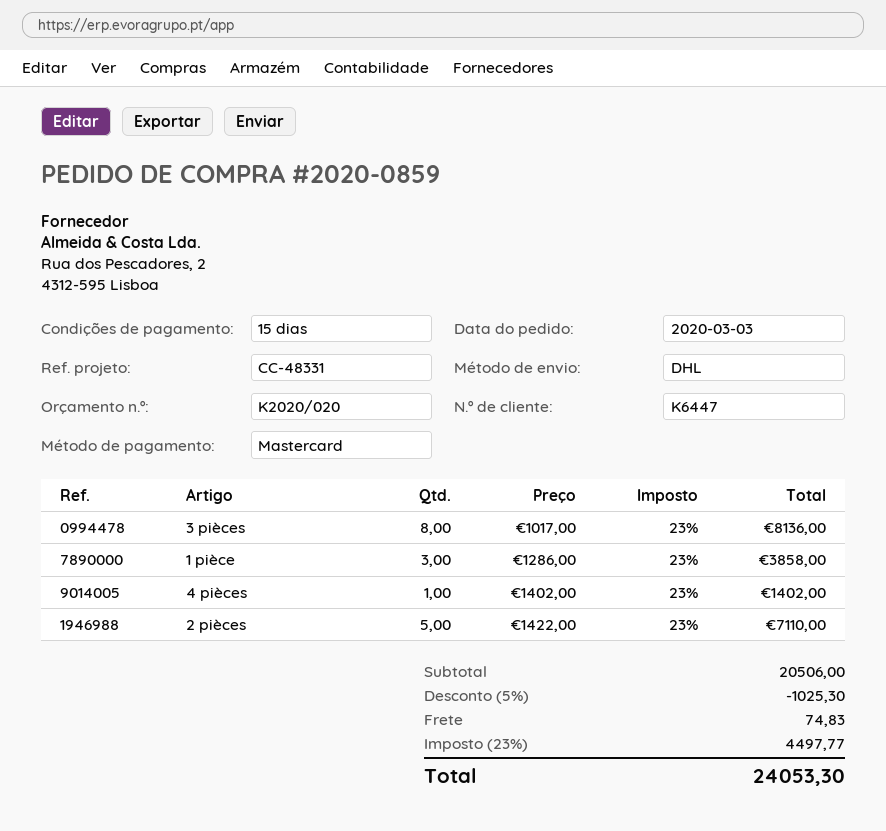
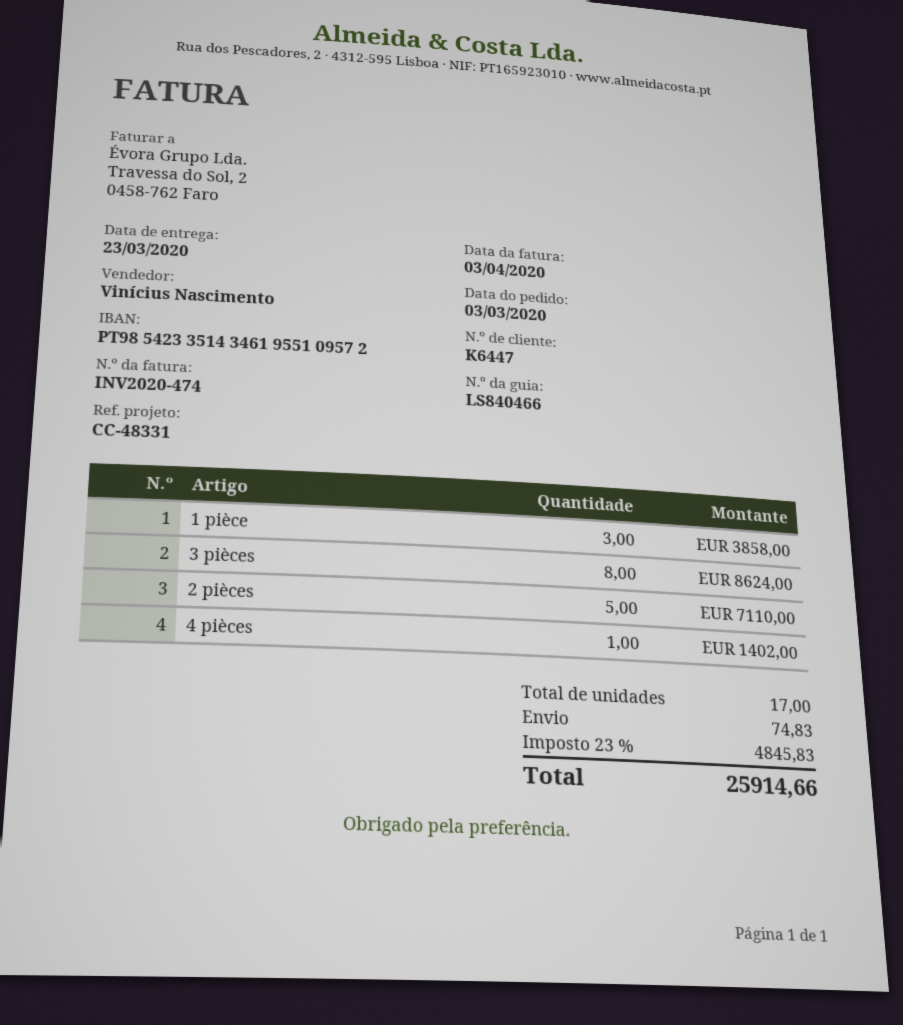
3 pièces: 8 for 8136.00 -> 8 for 8624.00
discount: 5% = 1025.30 -> none
tax: 23% = 4497.77 -> 23% = 4845.83
total: 24053.30 -> 25914.66

